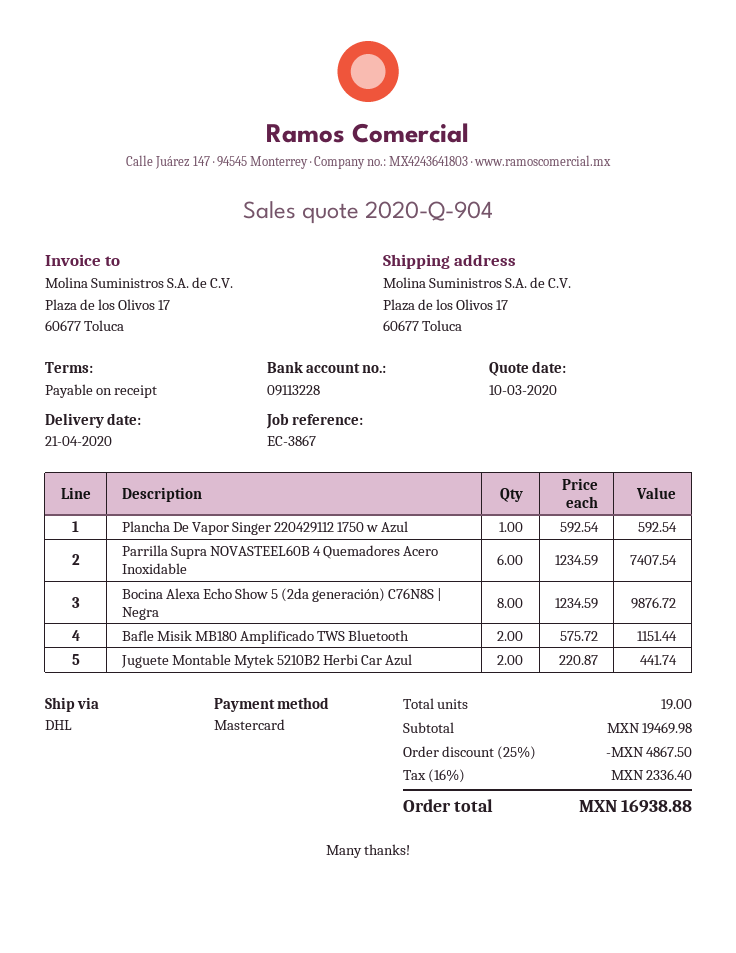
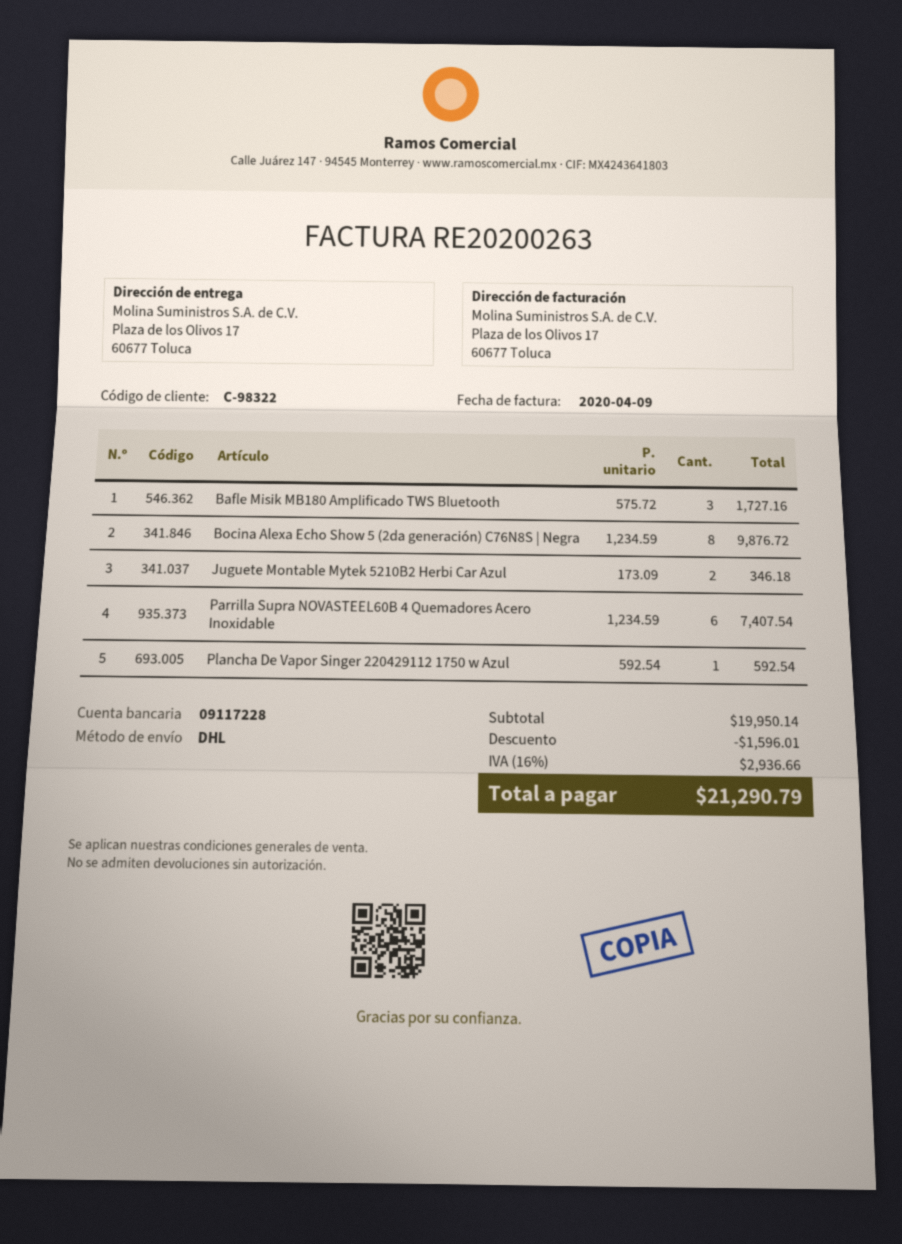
bank account: 09113228 -> 09117228
Bafle Misik MB180 Amplificado TWS Bluetooth: 2 x 575.72 = 1151.44 -> 3 x 575.72 = 1727.16
Juguete Montable Mytek 5210B2 Herbi Car Azul: 2 x 220.87 = 441.74 -> 2 x 173.09 = 346.18
subtotal: 19469.98 -> 19950.14
discount: 4867.50 -> 1596.01
tax: 16% = 2336.40 -> 16% = 2936.66
total: 16938.88 -> 21290.79

